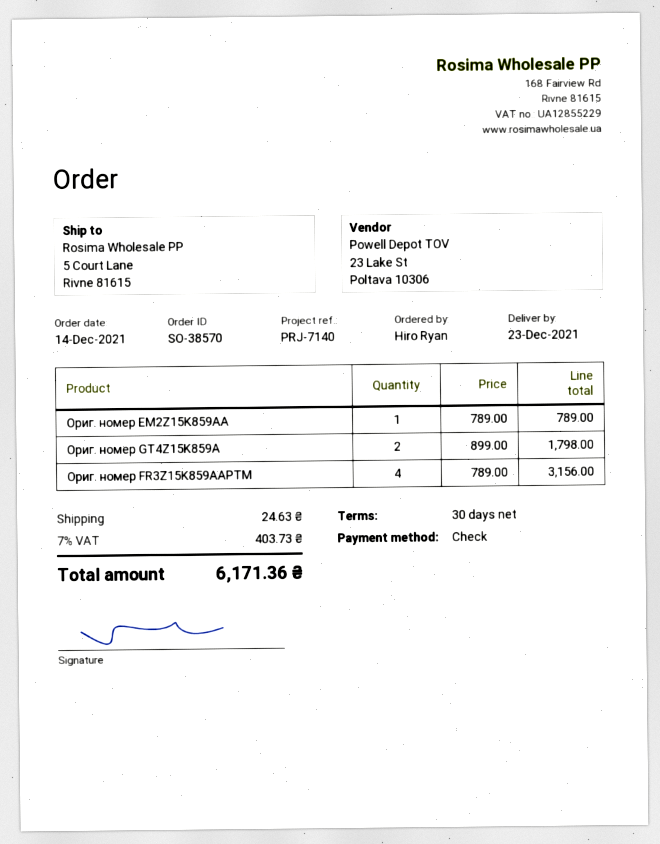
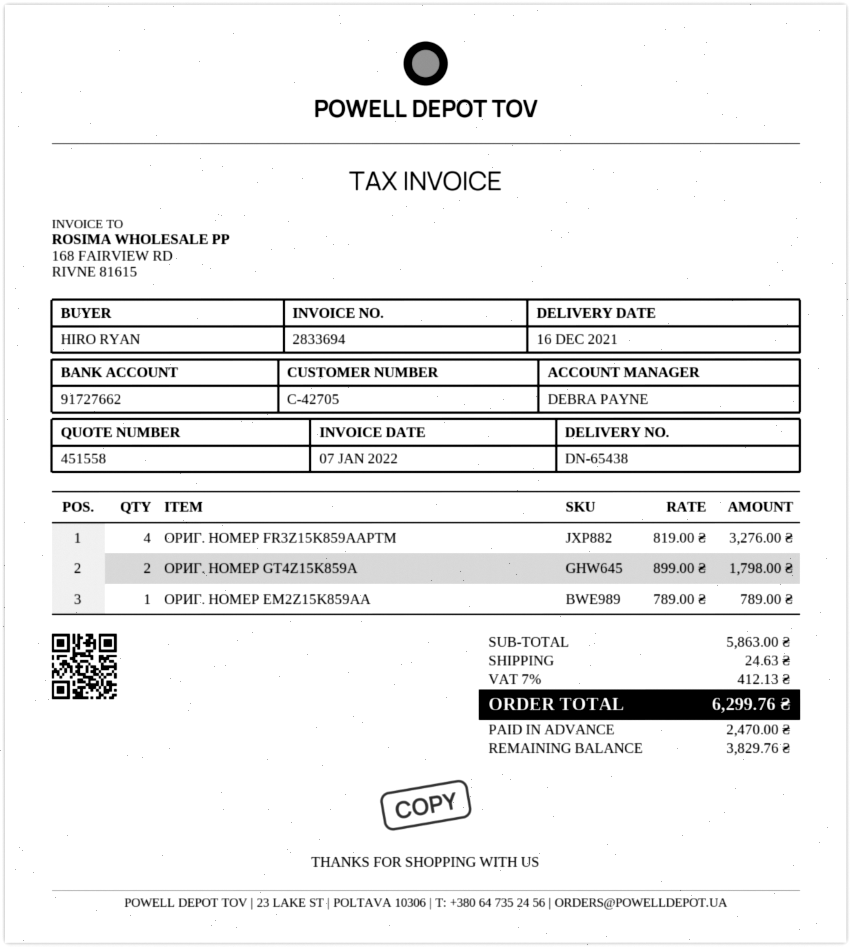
delivery date: 2021-12-23 -> 2021-12-16
Ориг. номер FR3Z15K859AAPTM: 4 x 789.00 = 3156.00 -> 4 x 819.00 = 3276.00
tax: 7% = 403.73 -> 7% = 412.13
total: 6171.36 -> 6299.76

